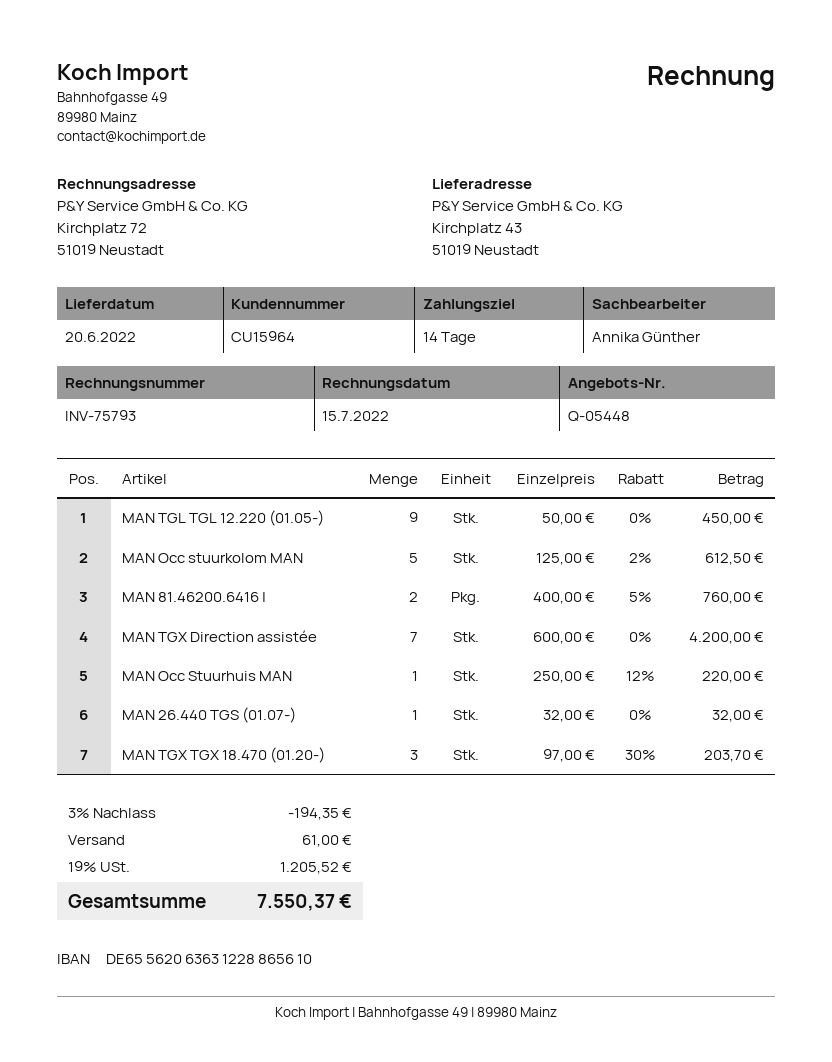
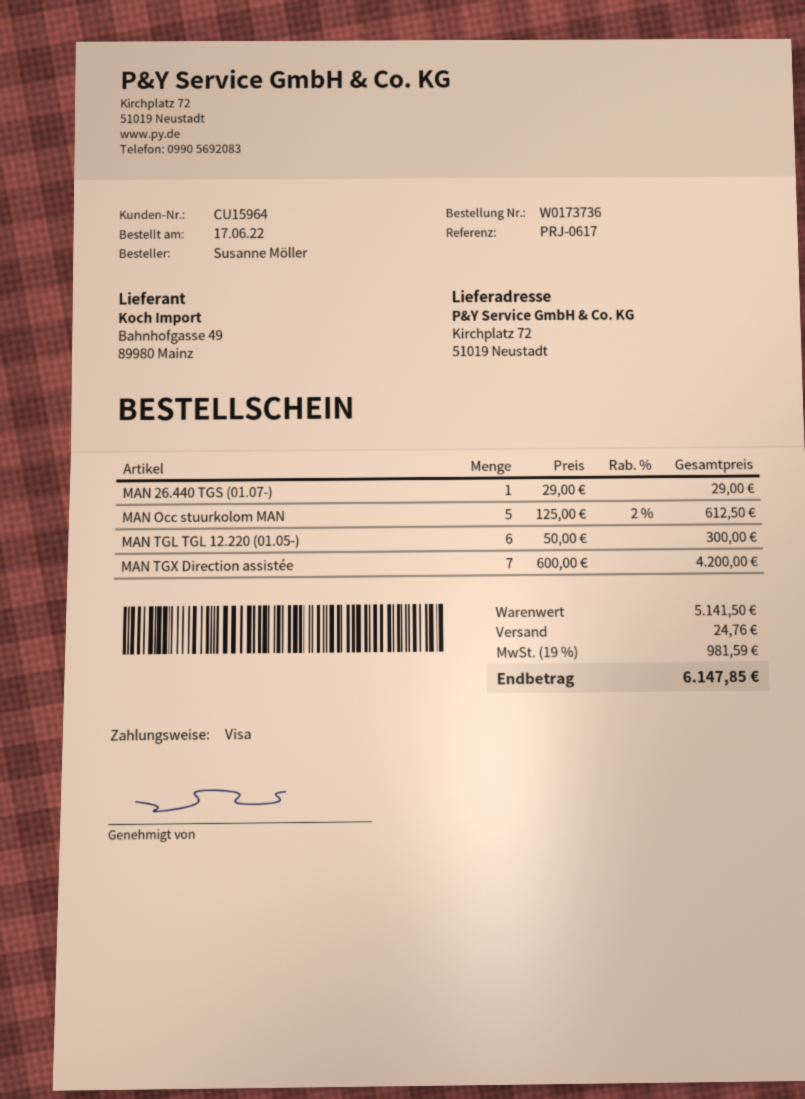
ship to: Kirchplatz 43, 51019 Neustadt -> Kirchplatz 72, 51019 Neustadt
MAN TGL TGL 12.220 (01.05-): 9 x 50.00 = 450.00 -> 6 x 50.00 = 300.00
MAN 81.46200.6416 |: 2 x 400.00 - 5% = 760.00 -> none
MAN Occ Stuurhuis MAN: 1 x 250.00 - 12% = 220.00 -> none
MAN 26.440 TGS (01.07-): 1 x 32.00 = 32.00 -> 1 x 29.00 = 29.00
MAN TGX TGX 18.470 (01.20-): 3 x 97.00 - 30% = 203.70 -> none
discount: 3% = 194.35 -> none
shipping: 61.00 -> 24.76
tax: 19% = 1205.52 -> 19% = 981.59
total: 7550.37 -> 6147.85

